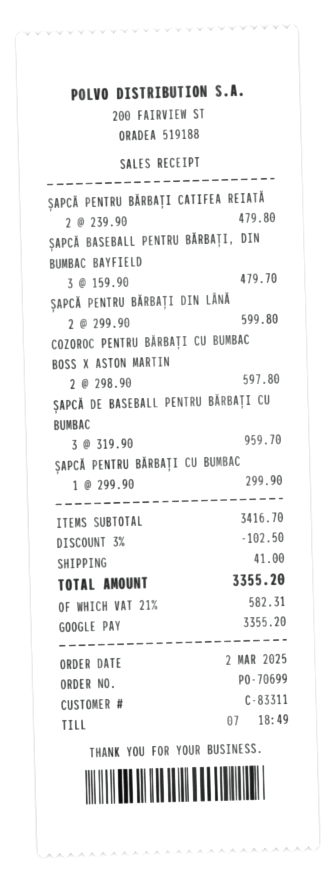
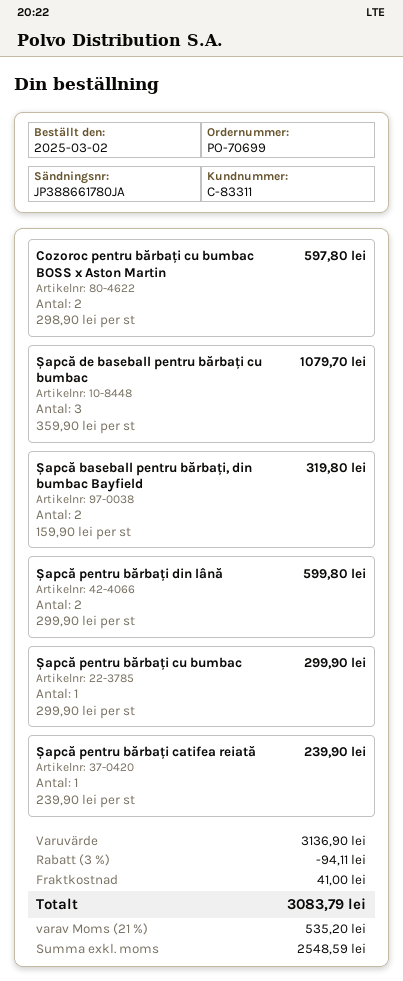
ȘAPCĂ PENTRU BĂRBAȚI CATIFEA REIATĂ: 2 x 239.90 = 479.80 -> 1 x 239.90 = 239.90
ȘAPCĂ BASEBALL PENTRU BĂRBAȚI, DIN BUMBAC BAYFIELD: 3 x 159.90 = 479.70 -> 2 x 159.90 = 319.80
ȘAPCĂ DE BASEBALL PENTRU BĂRBAȚI CU BUMBAC: 3 x 319.90 = 959.70 -> 3 x 359.90 = 1079.70
subtotal: 3416.70 -> 3136.90
discount: 3% = 102.50 -> 3% = 94.11
tax: 21% = 582.31 -> 21% = 535.20
total: 3355.20 -> 3083.79

